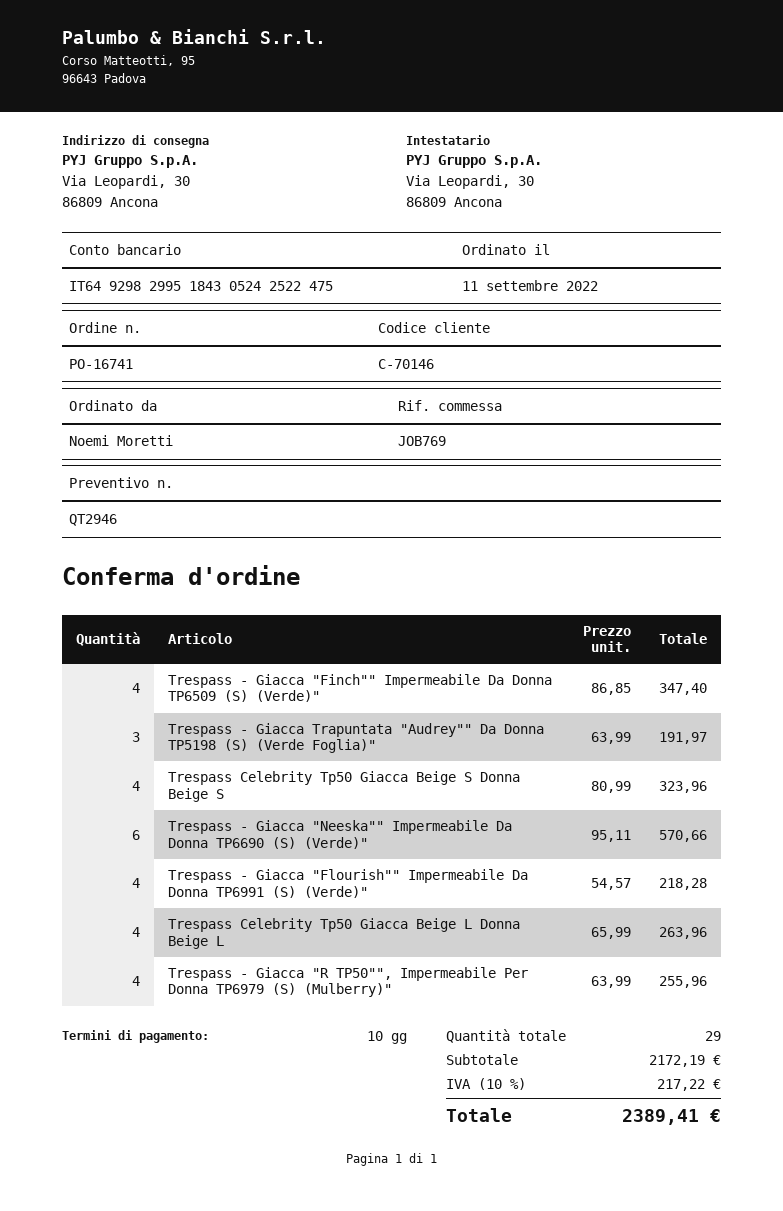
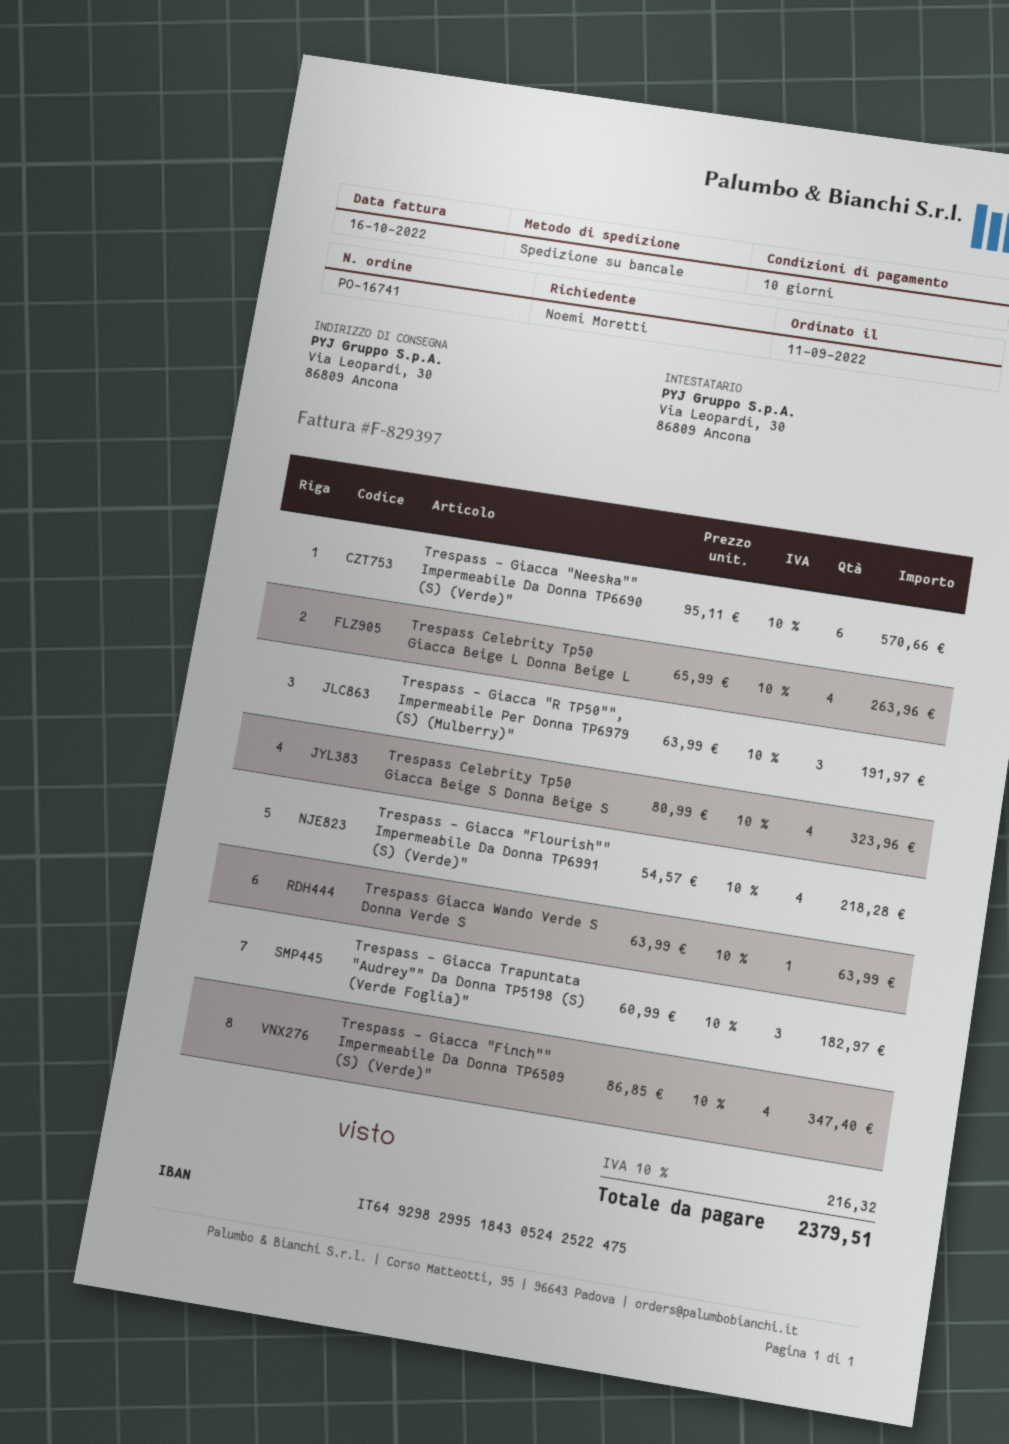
Trespass - Giacca Trapuntata "Audrey"" Da Donna TP5198 (S) (Verde Foglia)": 3 x 63.99 = 191.97 -> 3 x 60.99 = 182.97
Trespass - Giacca "R TP50"", Impermeabile Per Donna TP6979 (S) (Mulberry)": 4 x 63.99 = 255.96 -> 3 x 63.99 = 191.97
Trespass Giacca Wando Verde S Donna Verde S: none -> 1 x 63.99 = 63.99
tax: 10% = 217.22 -> 10% = 216.32
total: 2389.41 -> 2379.51

